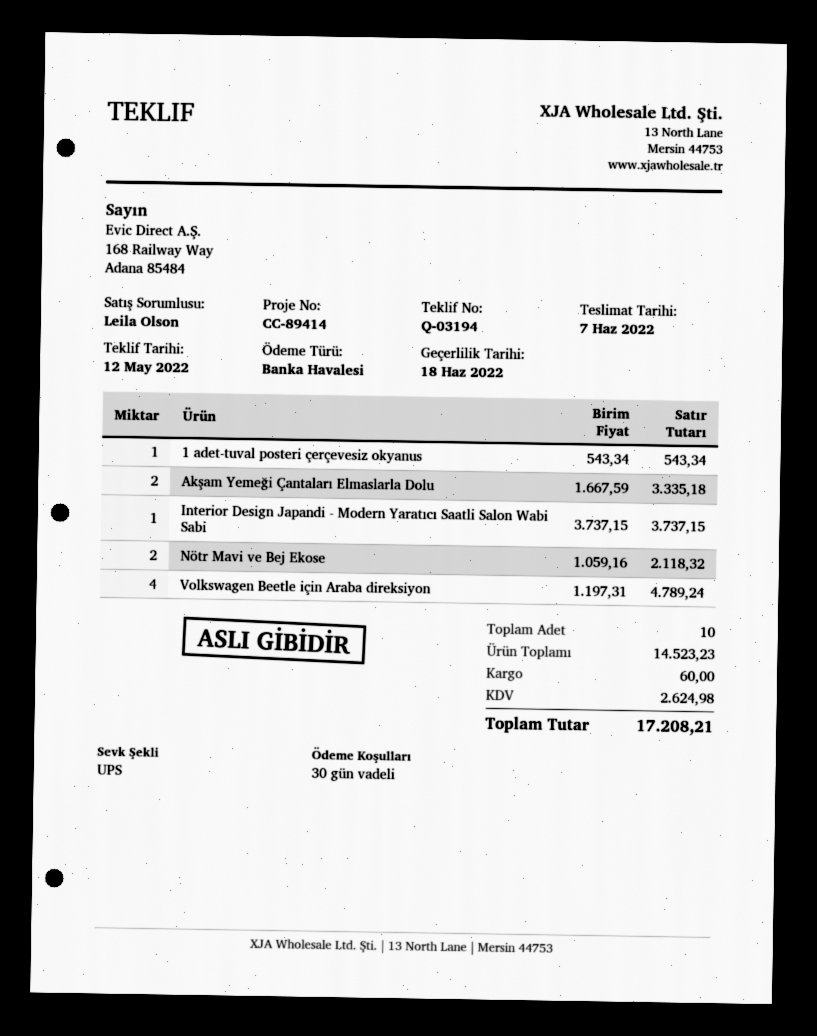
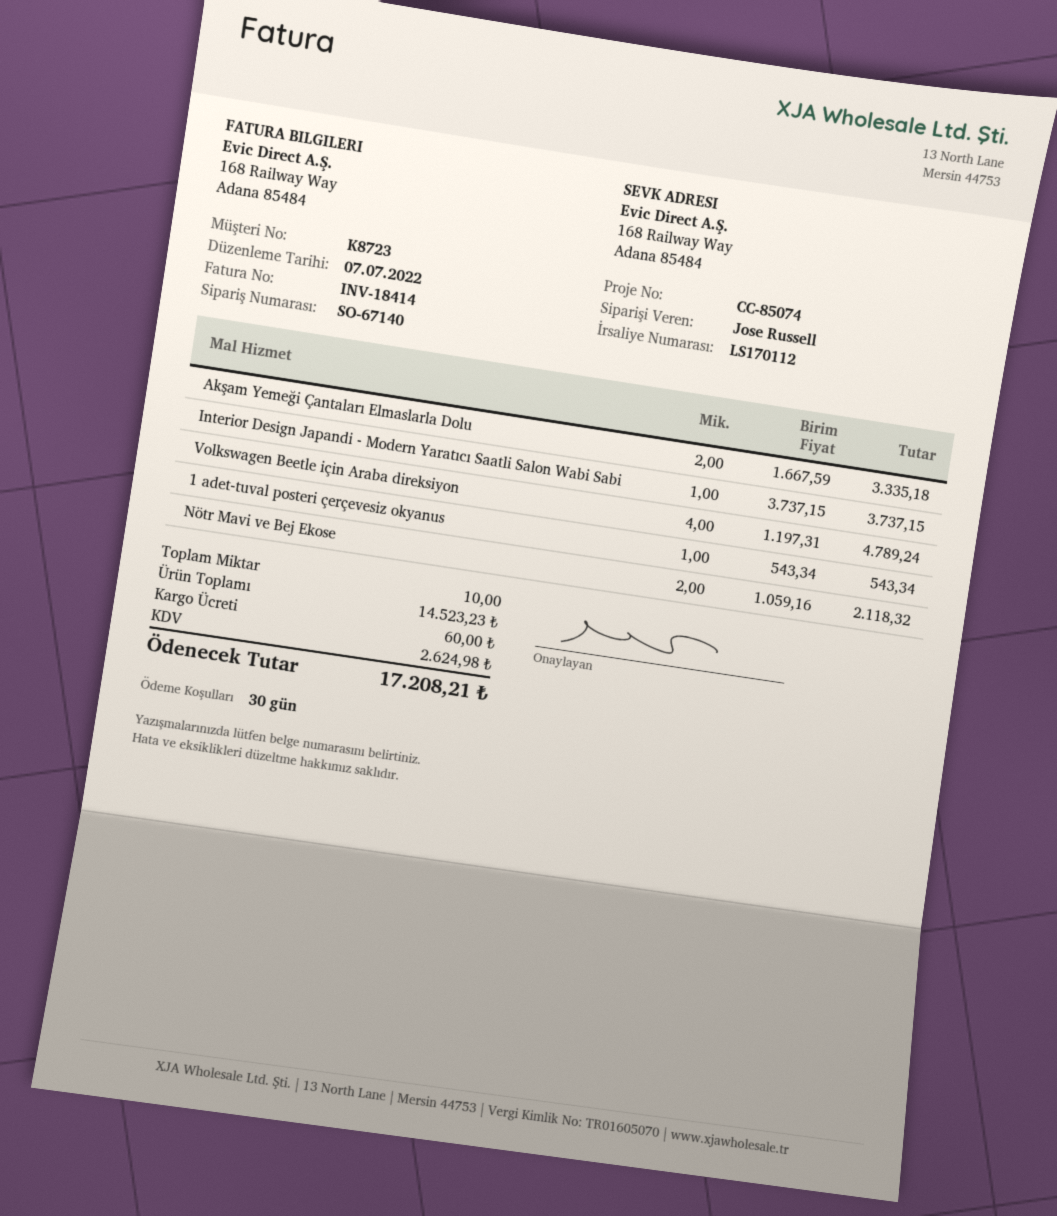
reference: CC-89414 -> CC-85074

